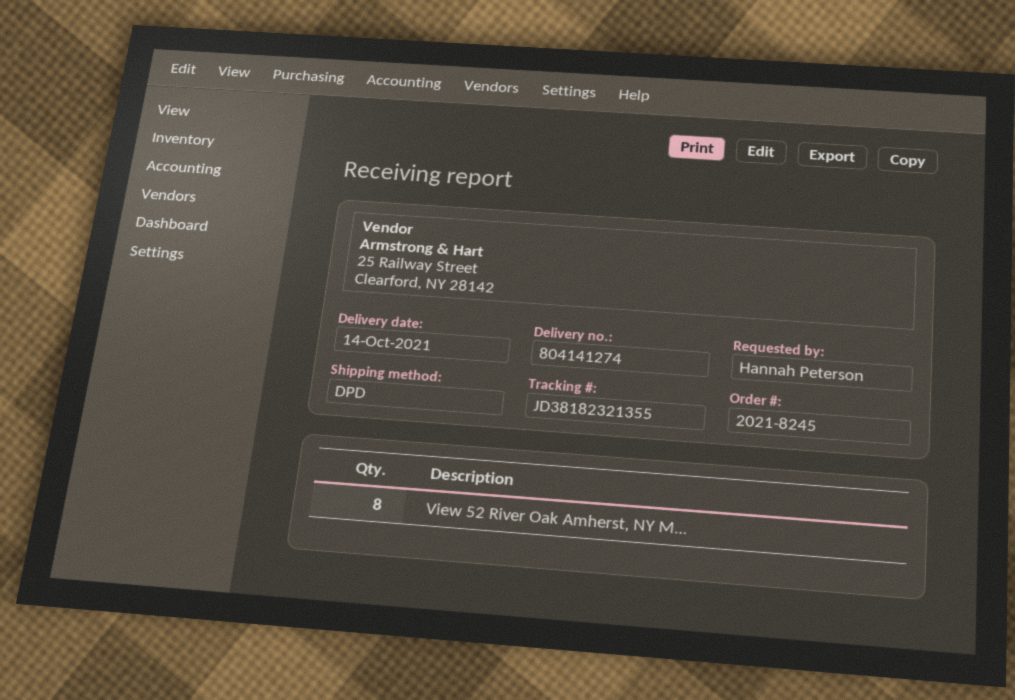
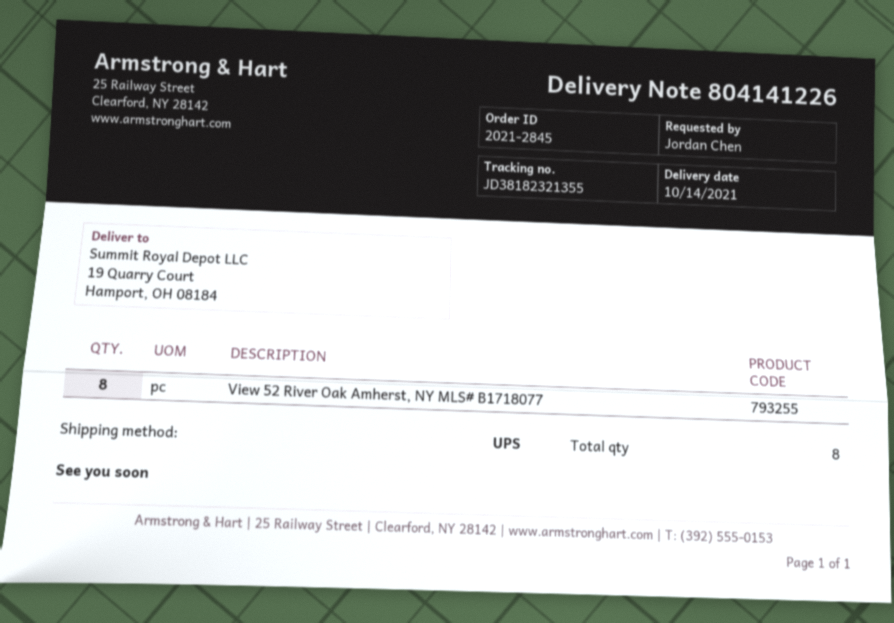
order number: 2021-8245 -> 2021-2845
delivery note number: 804141274 -> 804141226
ordered by: Hannah Peterson -> Jordan Chen
shipping method: DPD -> UPS

